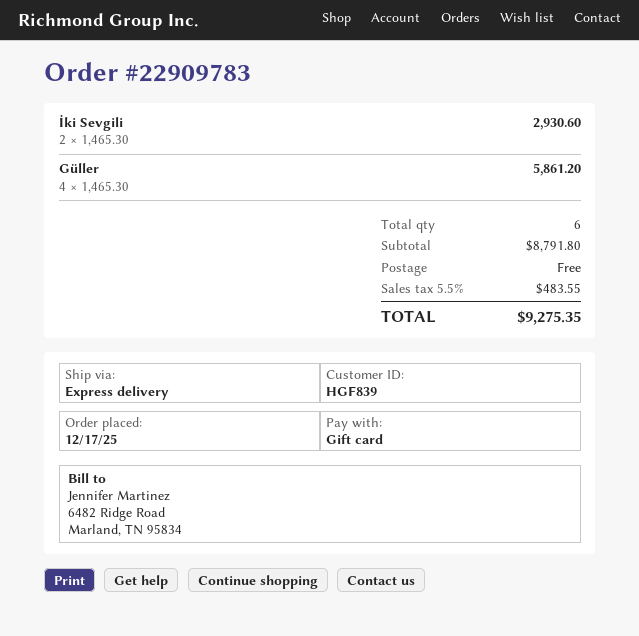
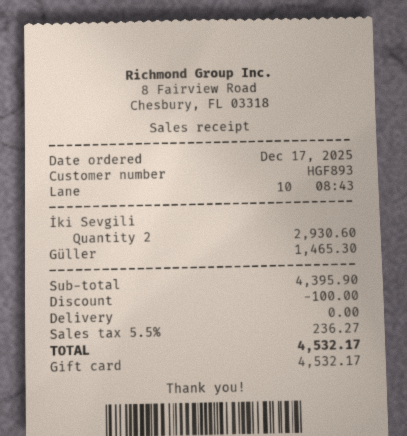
customer number: HGF839 -> HGF893
Güller: 4 for 5861.20 -> 1 for 1465.30
subtotal: 8791.80 -> 4395.90
discount: none -> 100.00
tax: 5.5% = 483.55 -> 5.5% = 236.27
total: 9275.35 -> 4532.17

